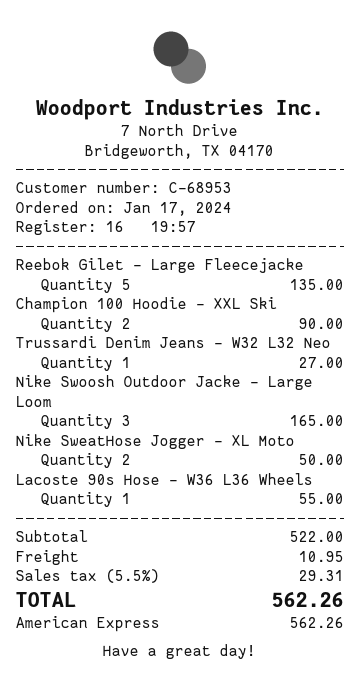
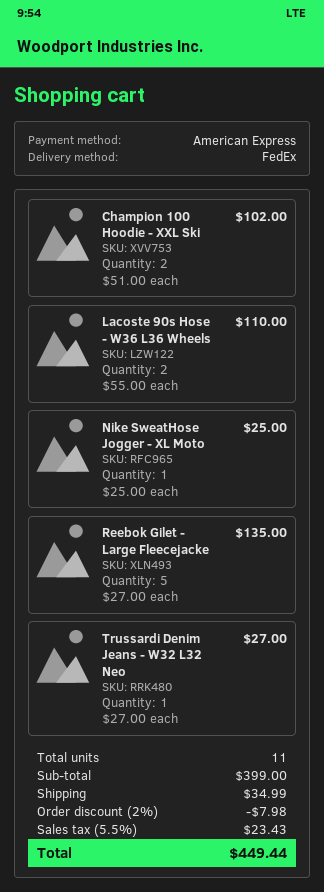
Champion 100 Hoodie - XXL Ski: 2 for 90.00 -> 2 for 102.00
Nike Swoosh Outdoor Jacke - Large Loom: 3 for 165.00 -> none
Nike SweatHose Jogger - XL Moto: 2 for 50.00 -> 1 for 25.00
Lacoste 90s Hose - W36 L36 Wheels: 1 for 55.00 -> 2 for 110.00
subtotal: 522.00 -> 399.00
discount: none -> 2% = 7.98
shipping: 10.95 -> 34.99
tax: 5.5% = 29.31 -> 5.5% = 23.43
total: 562.26 -> 449.44

